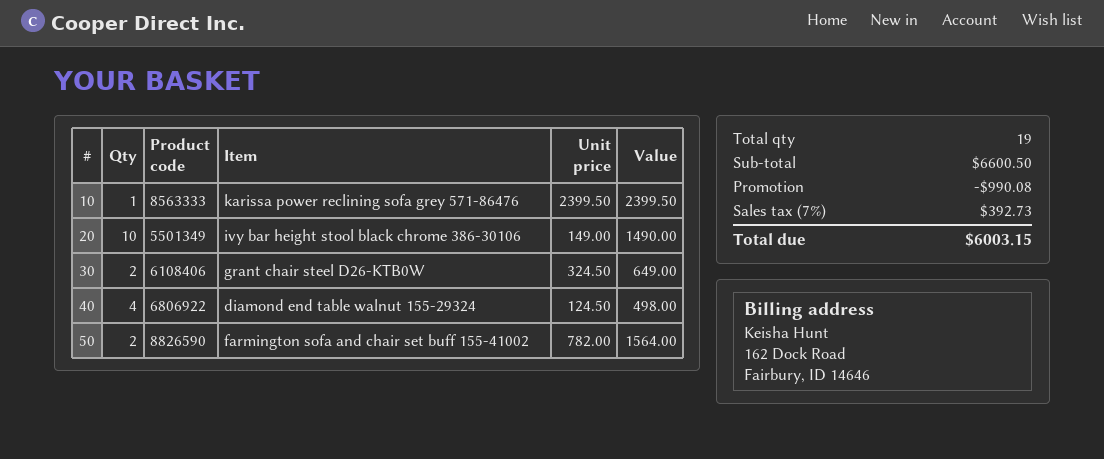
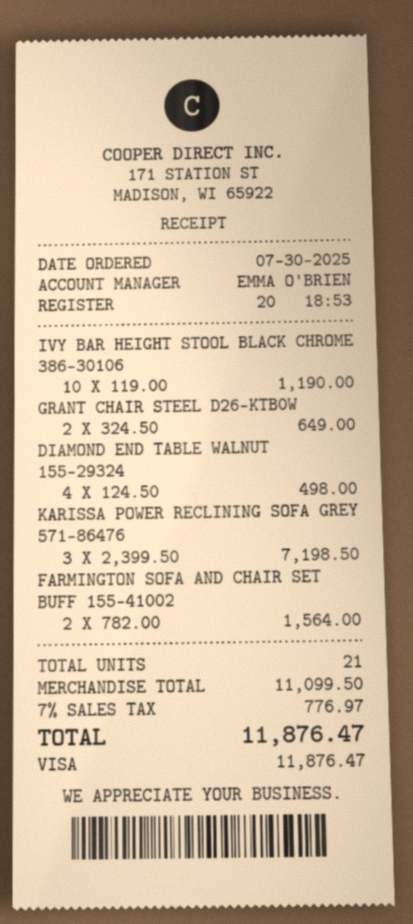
karissa power reclining sofa grey 571-86476: 1 x 2399.50 = 2399.50 -> 3 x 2399.50 = 7198.50
ivy bar height stool black chrome 386-30106: 10 x 149.00 = 1490.00 -> 10 x 119.00 = 1190.00
total quantity: 19 -> 21
subtotal: 6600.50 -> 11099.50
discount: 990.08 -> none
tax: 7% = 392.73 -> 7% = 776.97
total: 6003.15 -> 11876.47

